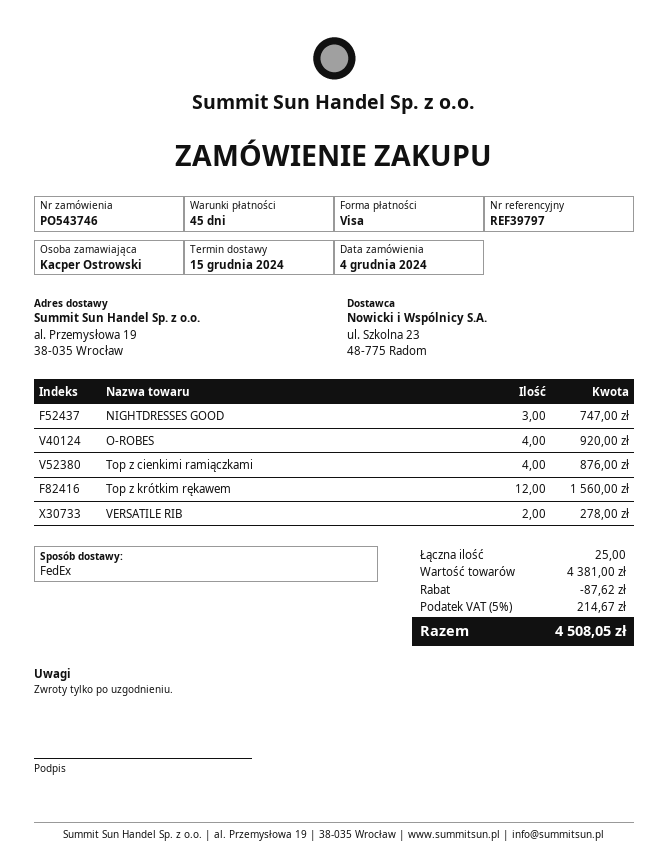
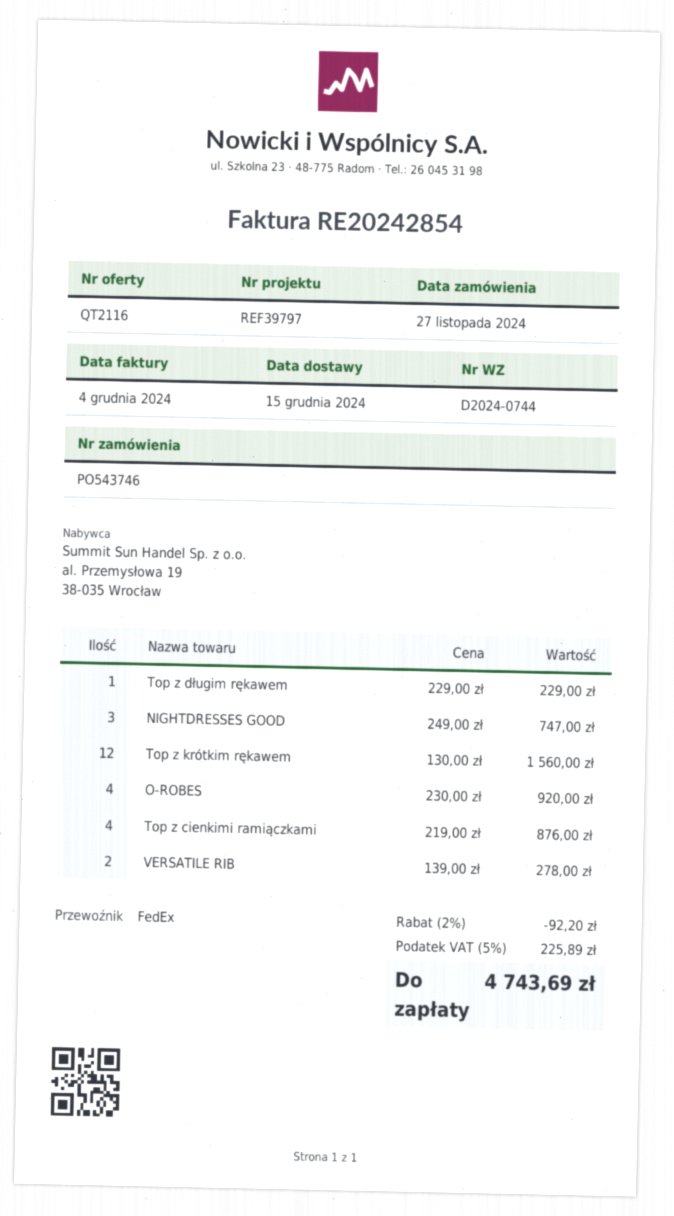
order date: 2024-12-04 -> 2024-11-27
Top z długim rękawem: none -> 1 for 229.00
discount: 87.62 -> 92.20
tax: 5% = 214.67 -> 5% = 225.89
total: 4508.05 -> 4743.69

